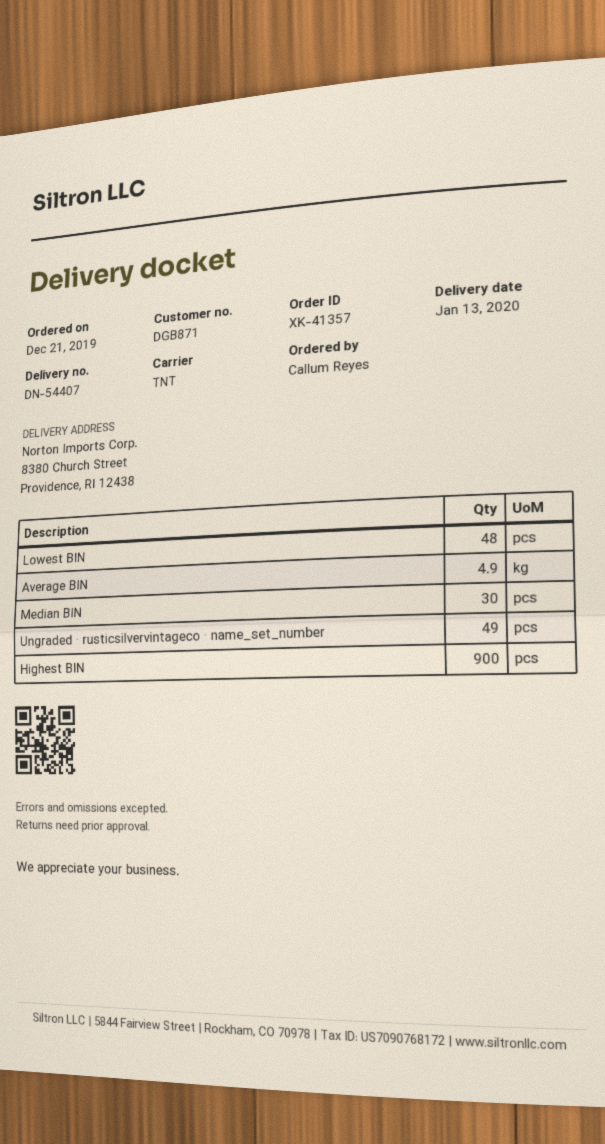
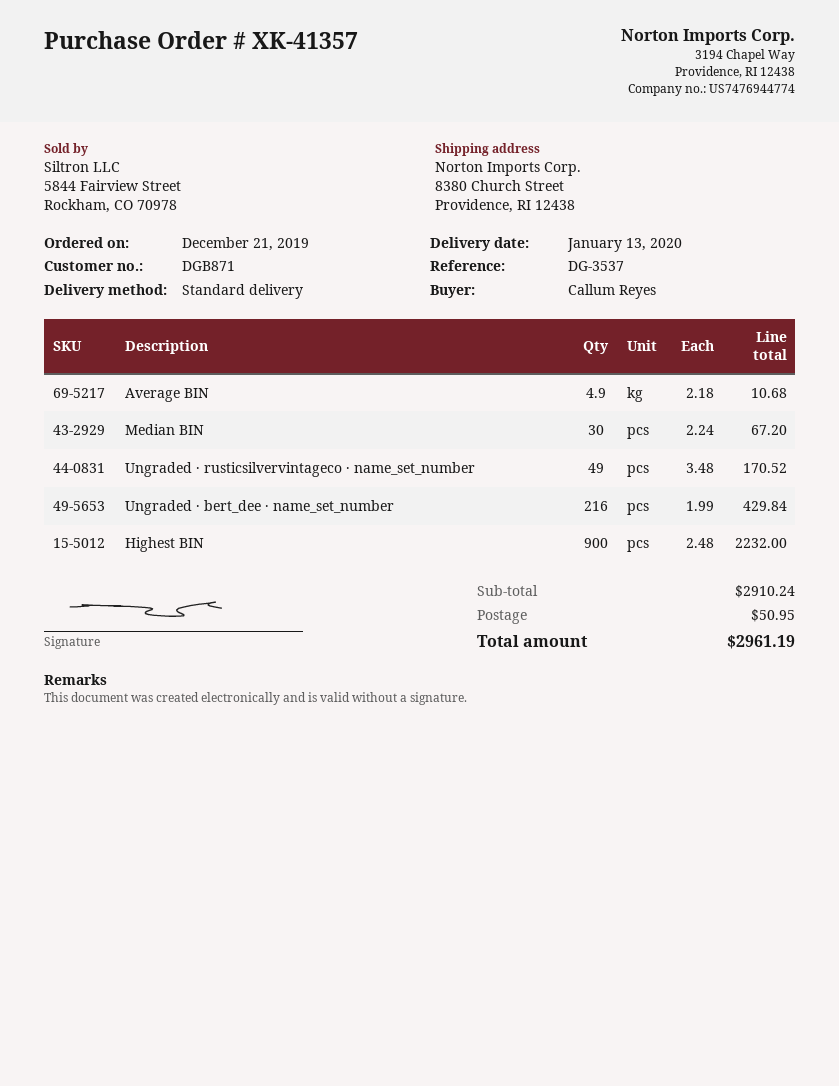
shipping method: TNT -> standard
Lowest BIN: 48 -> none
Ungraded · bert_dee · name_set_number: none -> 216

